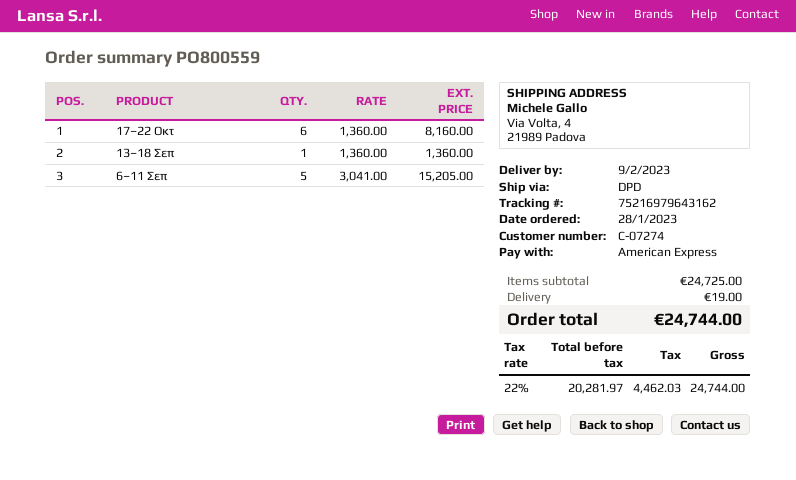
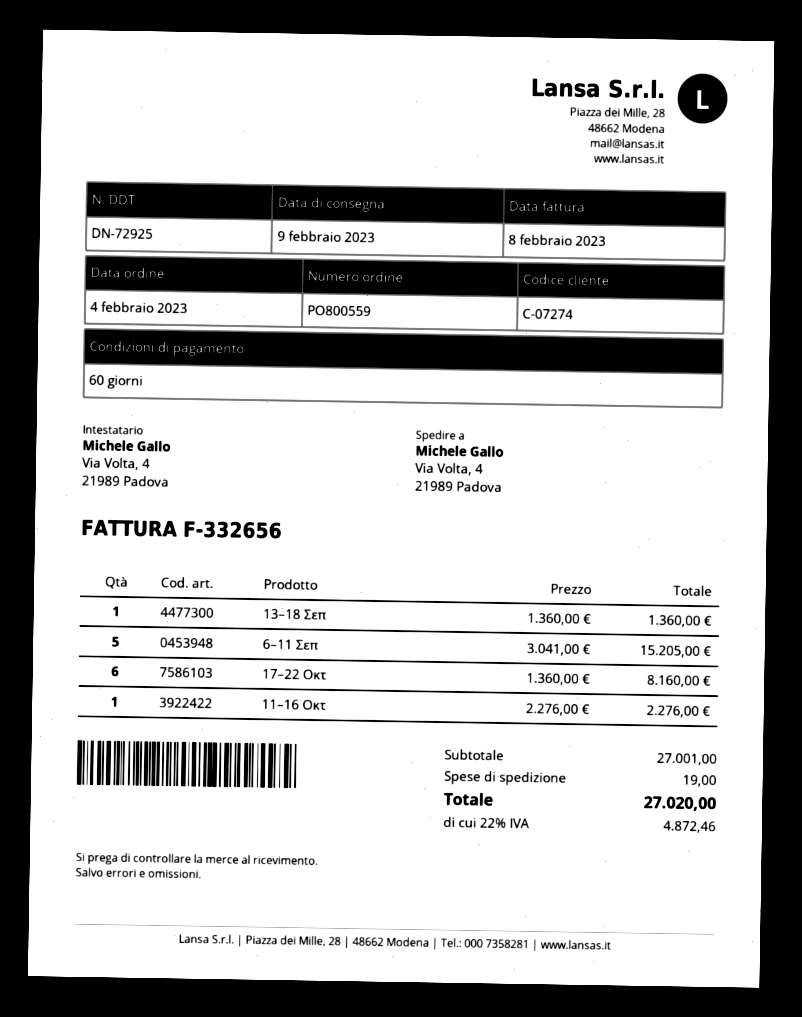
order date: 2023-01-28 -> 2023-02-04
11–16 Οκτ: none -> 1 x 2276.00 = 2276.00
subtotal: 24725.00 -> 27001.00
tax: 22% = 4462.03 -> 22% = 4872.46
total: 24744.00 -> 27020.00

